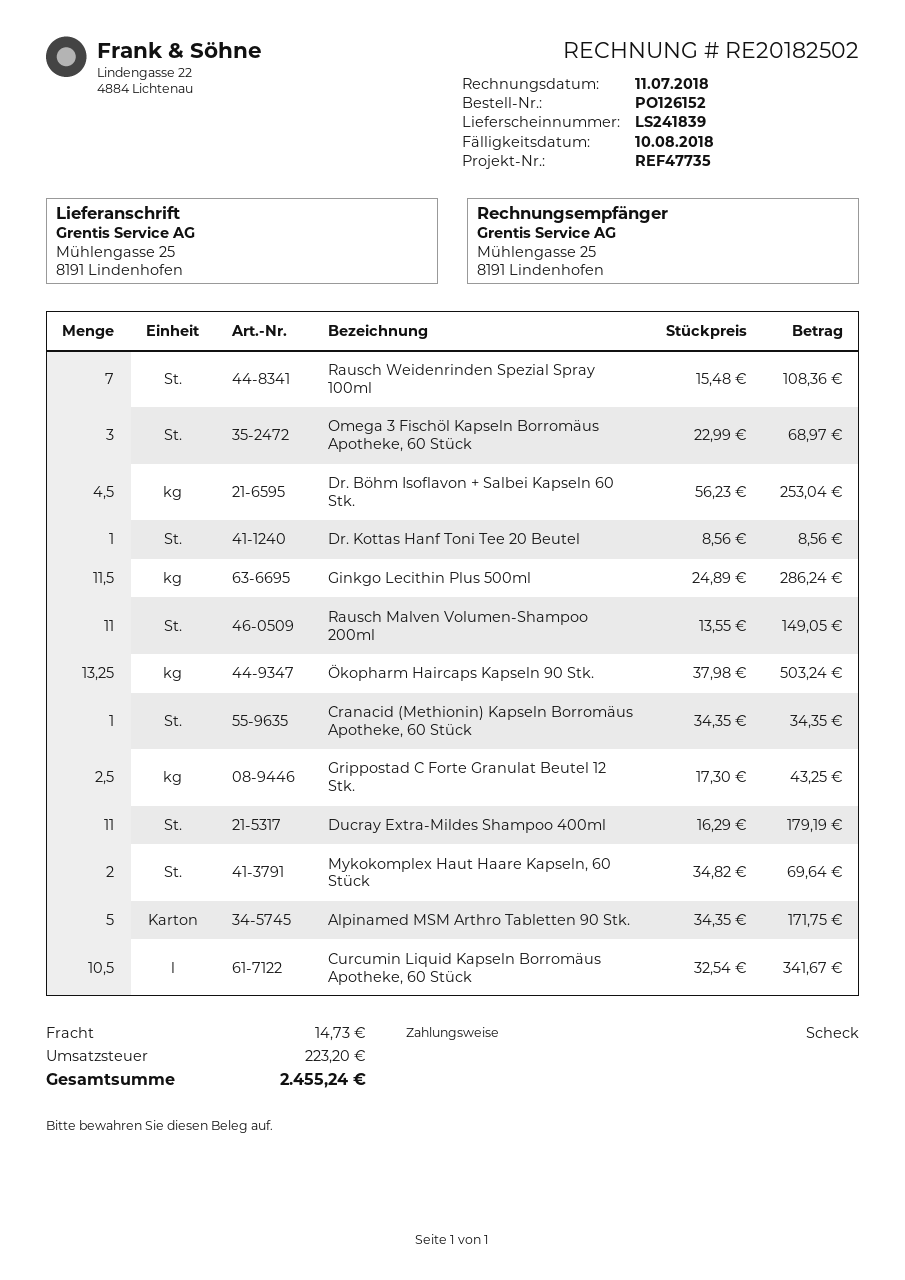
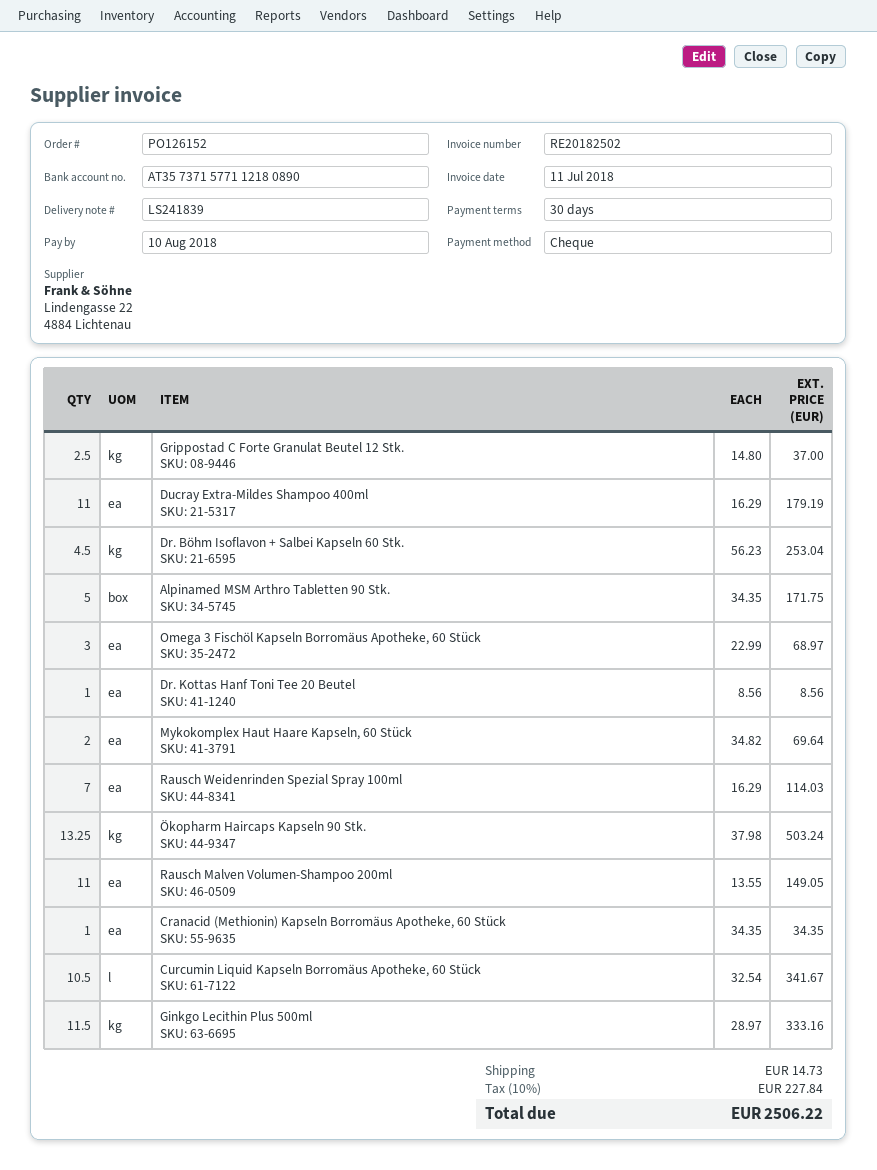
Rausch Weidenrinden Spezial Spray 100ml: 7 x 15.48 = 108.36 -> 7 x 16.29 = 114.03
Ginkgo Lecithin Plus 500ml: 11.5 x 24.89 = 286.24 -> 11.5 x 28.97 = 333.16
Grippostad C Forte Granulat Beutel 12 Stk.: 2.5 x 17.30 = 43.25 -> 2.5 x 14.80 = 37.00
tax: 223.20 -> 227.84
total: 2455.24 -> 2506.22

